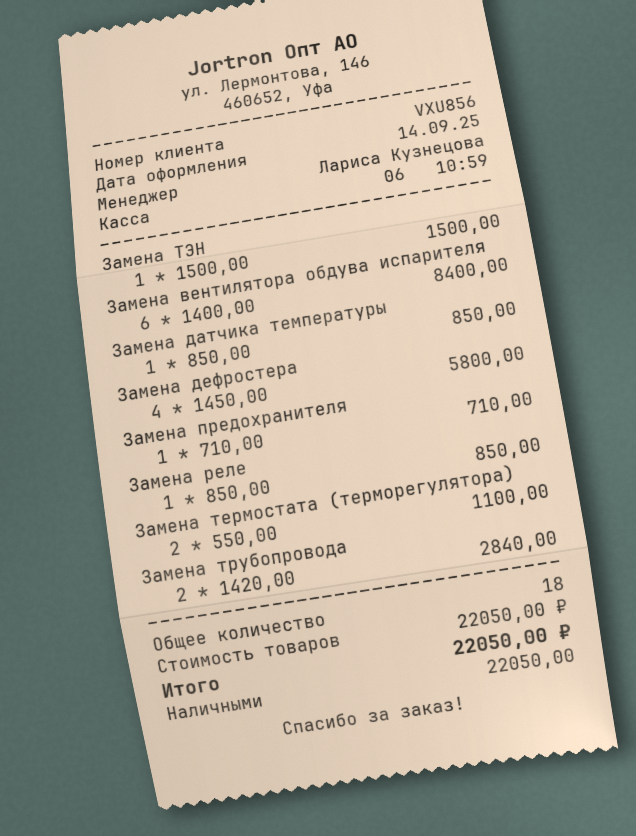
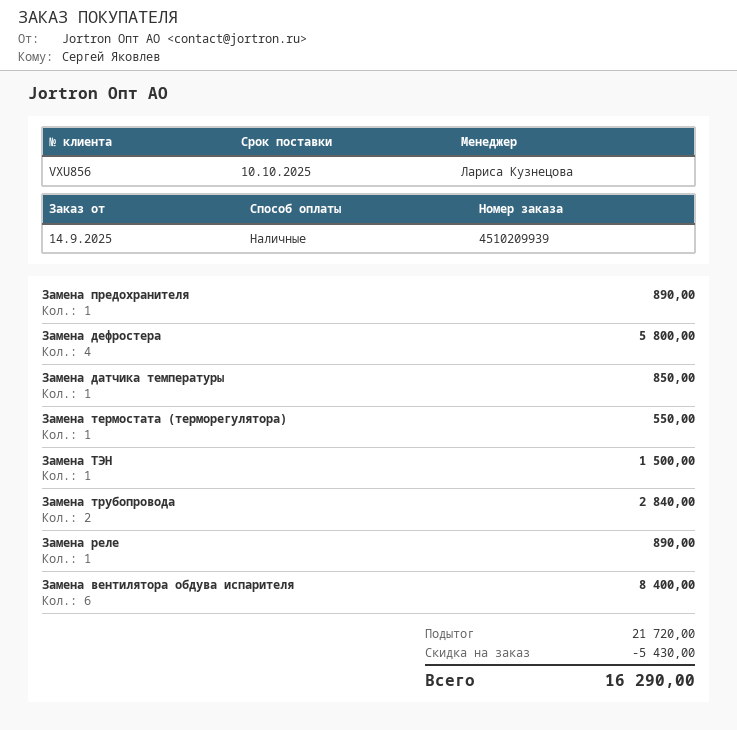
Замена предохранителя: 1 for 710.00 -> 1 for 890.00
Замена реле: 1 for 850.00 -> 1 for 890.00
Замена термостата (терморегулятора): 2 for 1100.00 -> 1 for 550.00
subtotal: 22050.00 -> 21720.00
discount: none -> 5430.00
total: 22050.00 -> 16290.00

